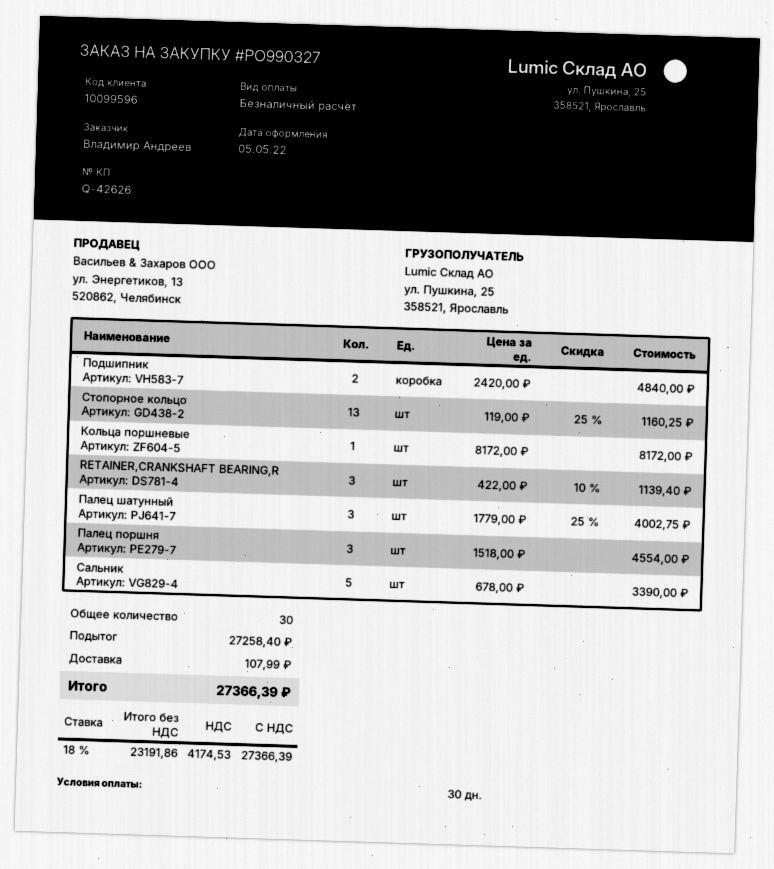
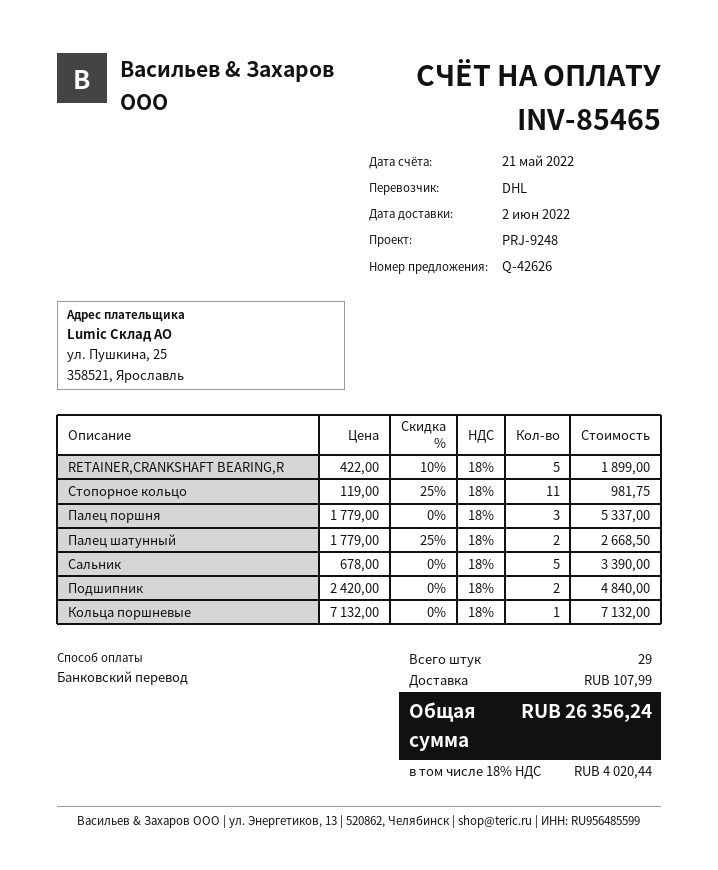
Стопорное кольцо: 13 x 119.00 - 25% = 1160.25 -> 11 x 119.00 - 25% = 981.75
Кольца поршневые: 1 x 8172.00 = 8172.00 -> 1 x 7132.00 = 7132.00
RETAINER,CRANKSHAFT BEARING,R: 3 x 422.00 - 10% = 1139.40 -> 5 x 422.00 - 10% = 1899.00
Палец шатунный: 3 x 1779.00 - 25% = 4002.75 -> 2 x 1779.00 - 25% = 2668.50
Палец поршня: 3 x 1518.00 = 4554.00 -> 3 x 1779.00 = 5337.00
total quantity: 30 -> 29
tax: 18% = 4174.53 -> 18% = 4020.44
total: 27366.39 -> 26356.24

